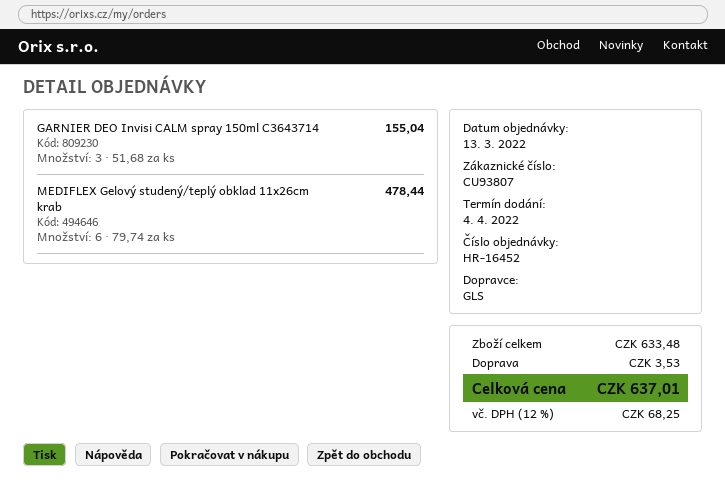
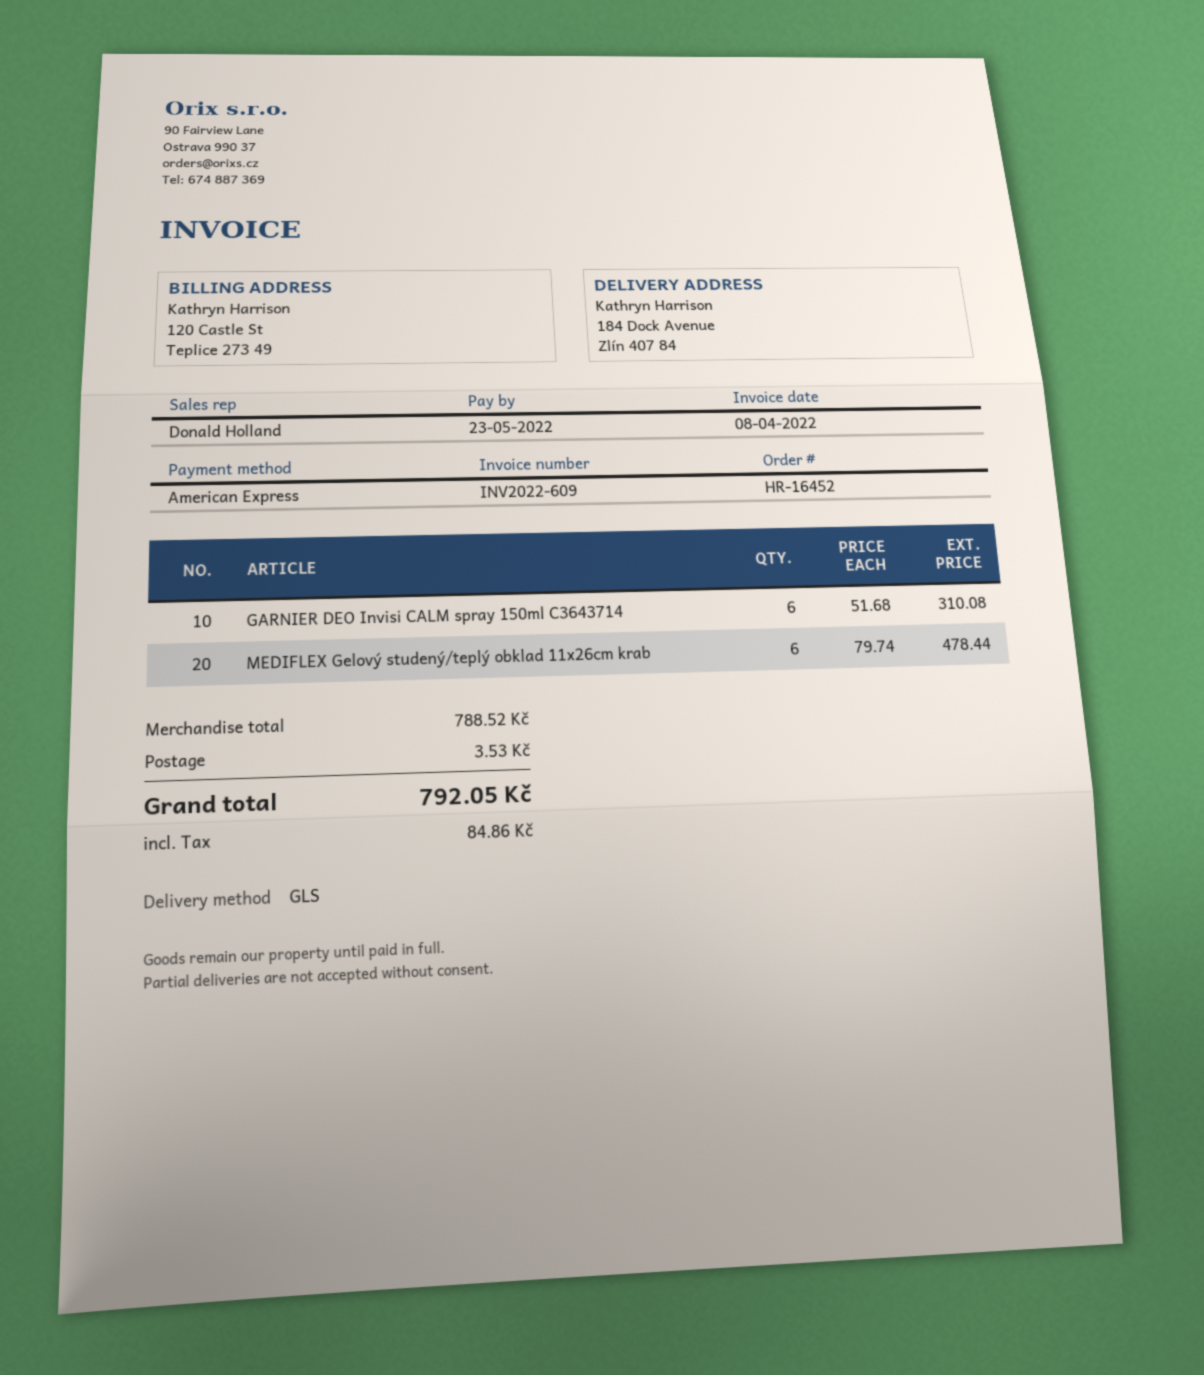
GARNIER DEO Invisi CALM spray 150ml C3643714: 3 x 51.68 = 155.04 -> 6 x 51.68 = 310.08
subtotal: 633.48 -> 788.52
tax: 68.25 -> 84.86
total: 637.01 -> 792.05

